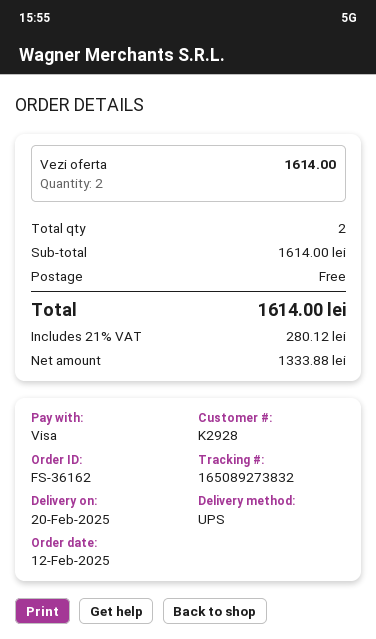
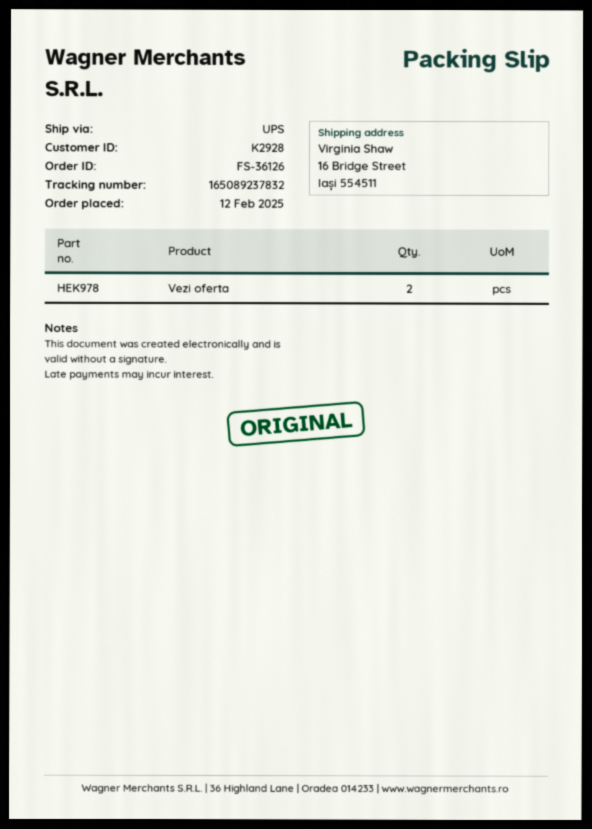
order number: FS-36162 -> FS-36126
tracking number: 165089273832 -> 165089237832

